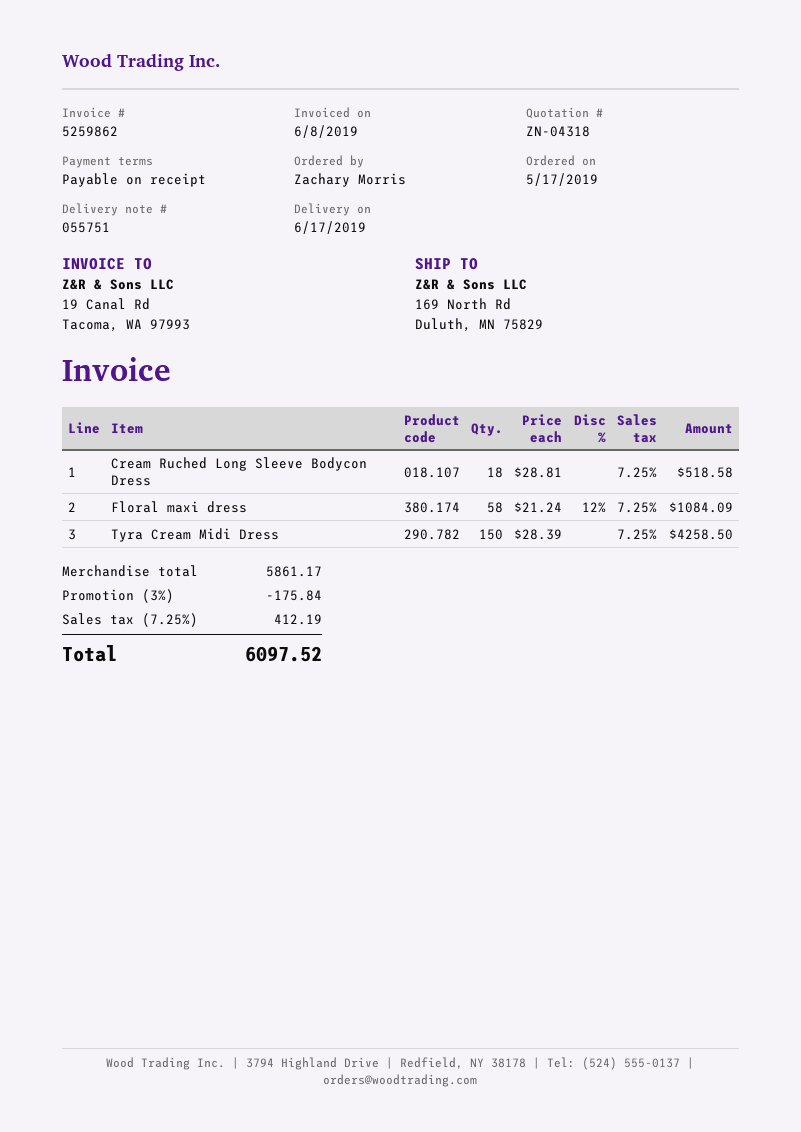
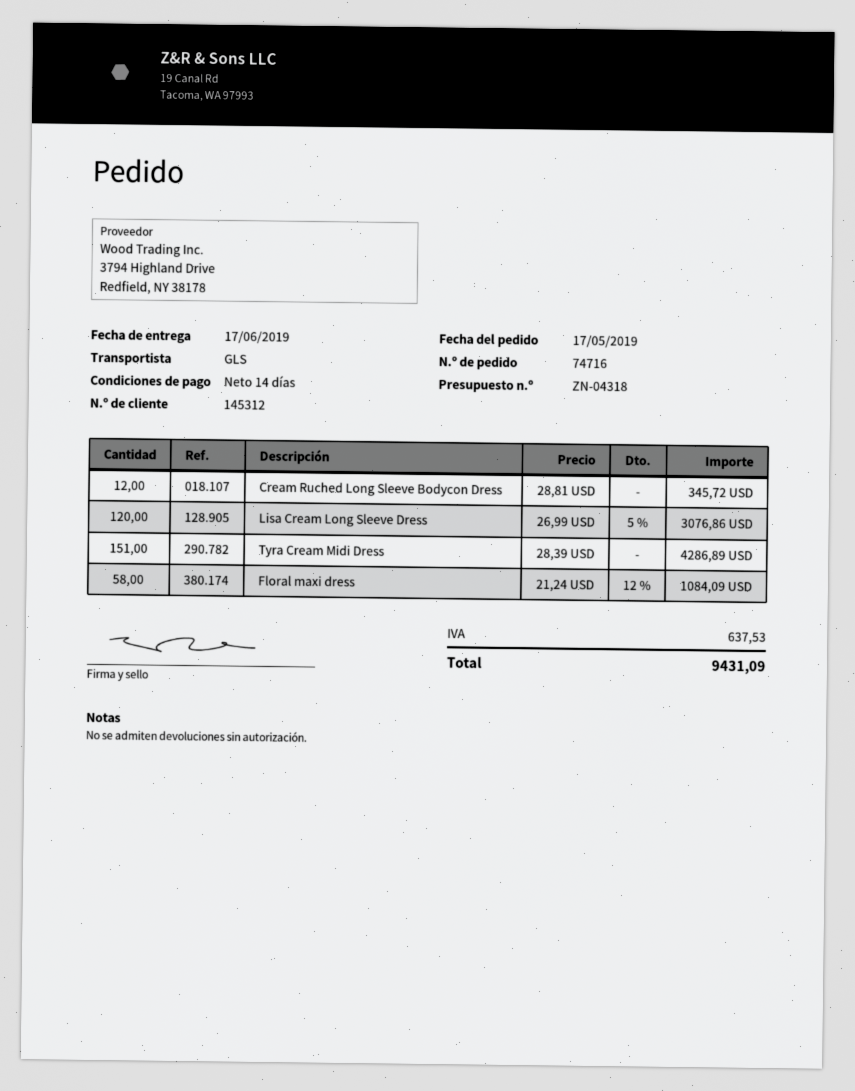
payment terms: on receipt -> 14 days
Cream Ruched Long Sleeve Bodycon Dress: 18 x 28.81 = 518.58 -> 12 x 28.81 = 345.72
Tyra Cream Midi Dress: 150 x 28.39 = 4258.50 -> 151 x 28.39 = 4286.89
Lisa Cream Long Sleeve Dress: none -> 120 x 26.99 - 5% = 3076.86
discount: 3% = 175.84 -> none
tax: 412.19 -> 637.53
total: 6097.52 -> 9431.09

